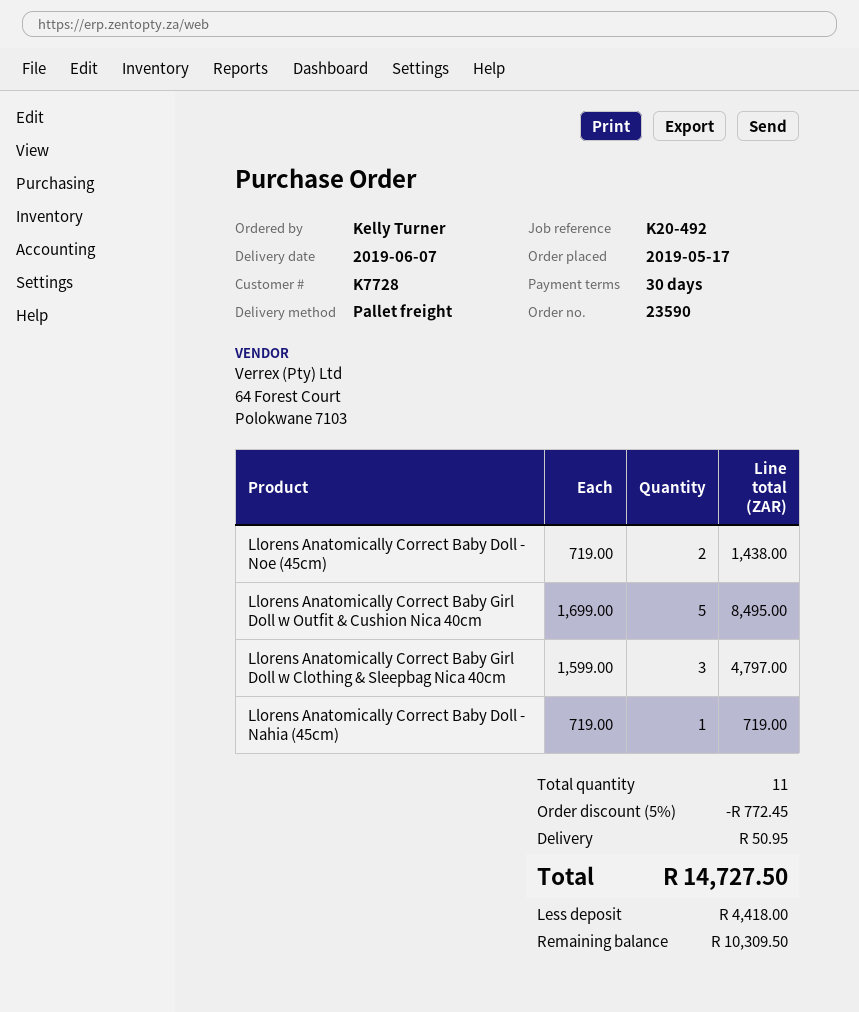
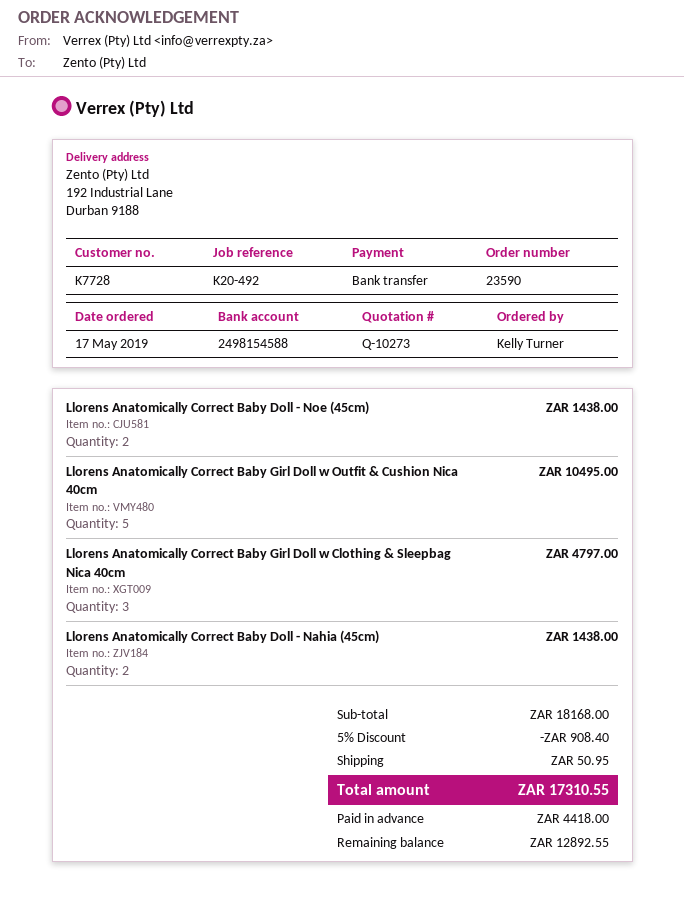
Llorens Anatomically Correct Baby Girl Doll w Outfit & Cushion Nica 40cm: 5 for 8495.00 -> 5 for 10495.00
Llorens Anatomically Correct Baby Doll - Nahia (45cm): 1 for 719.00 -> 2 for 1438.00
discount: 5% = 772.45 -> 5% = 908.40
total: 14727.50 -> 17310.55
balance: 10309.50 -> 12892.55

